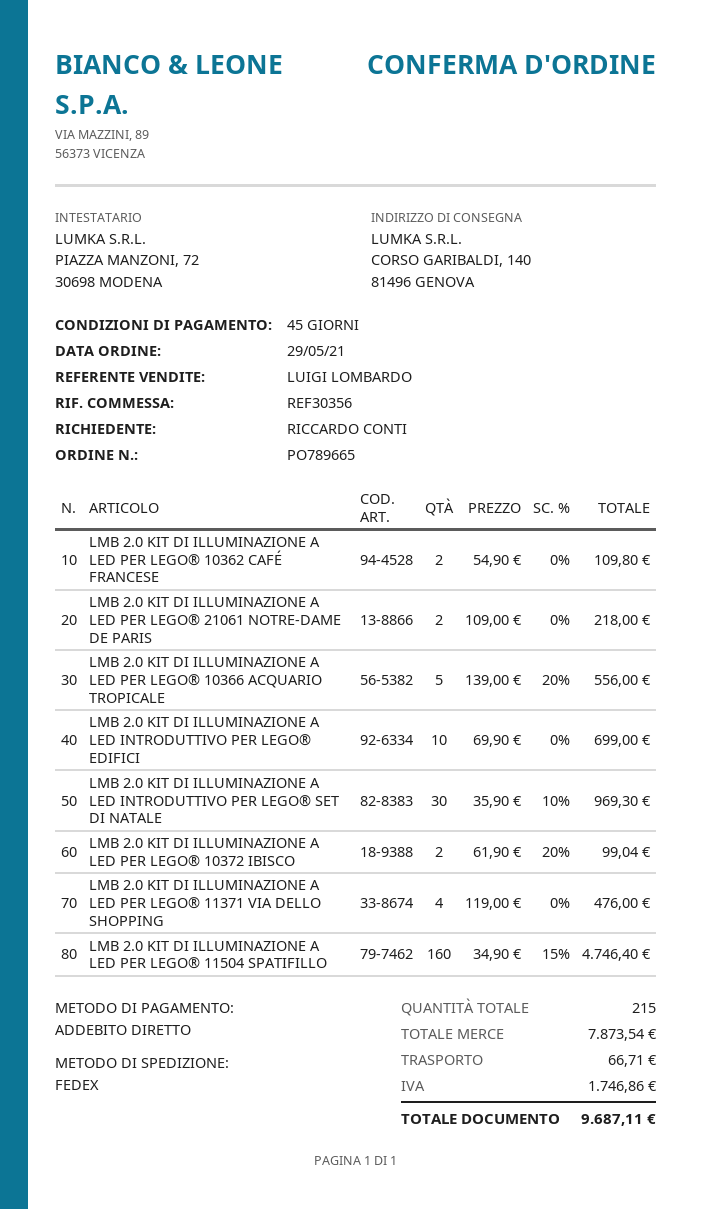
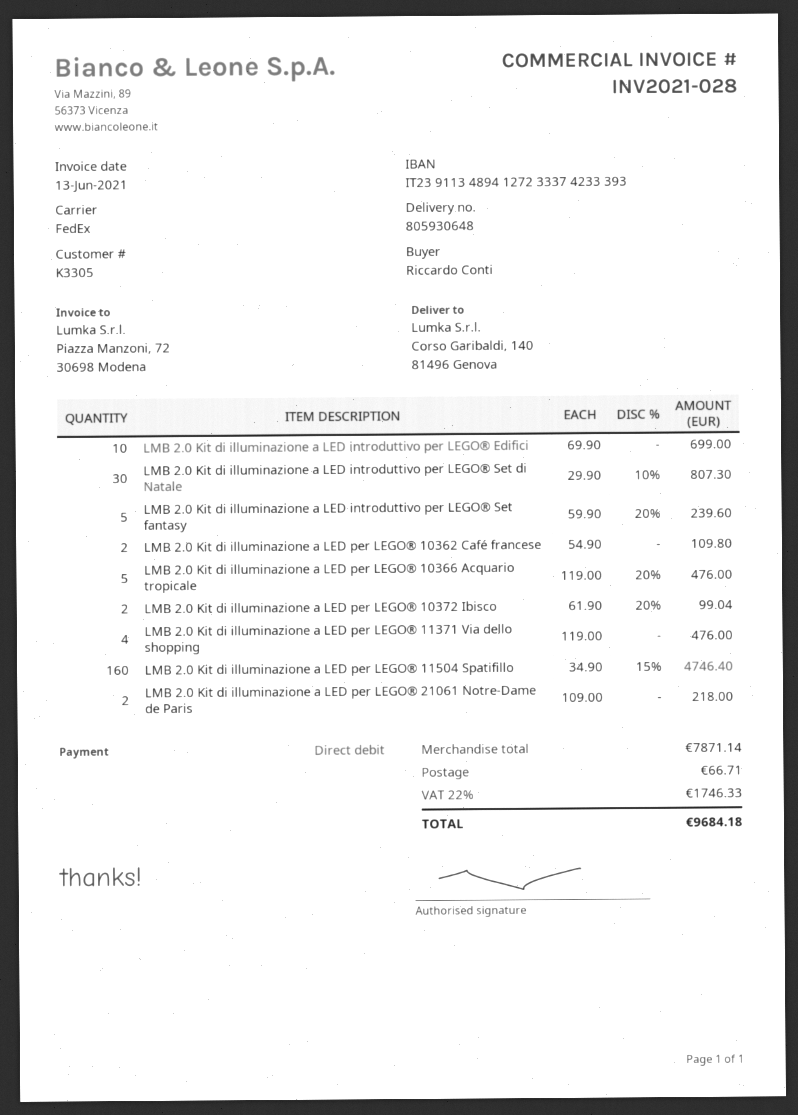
LMB 2.0 KIT DI ILLUMINAZIONE A LED PER LEGO® 10366 ACQUARIO TROPICALE: 5 x 139.00 - 20% = 556.00 -> 5 x 119.00 - 20% = 476.00
LMB 2.0 KIT DI ILLUMINAZIONE A LED INTRODUTTIVO PER LEGO® SET DI NATALE: 30 x 35.90 - 10% = 969.30 -> 30 x 29.90 - 10% = 807.30
LMB 2.0 Kit di illuminazione a LED introduttivo per LEGO® Set fantasy: none -> 5 x 59.90 - 20% = 239.60
subtotal: 7873.54 -> 7871.14
tax: 1746.86 -> 1746.33
total: 9687.11 -> 9684.18

